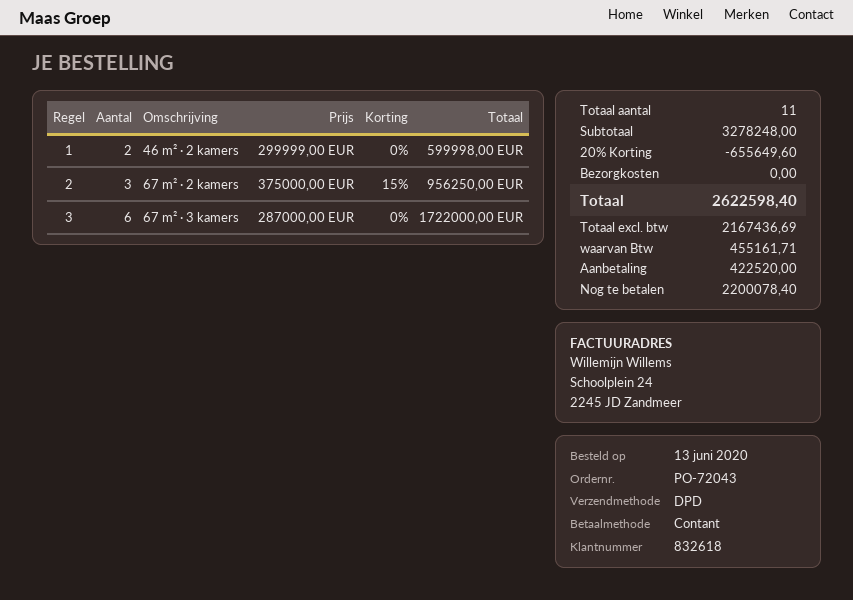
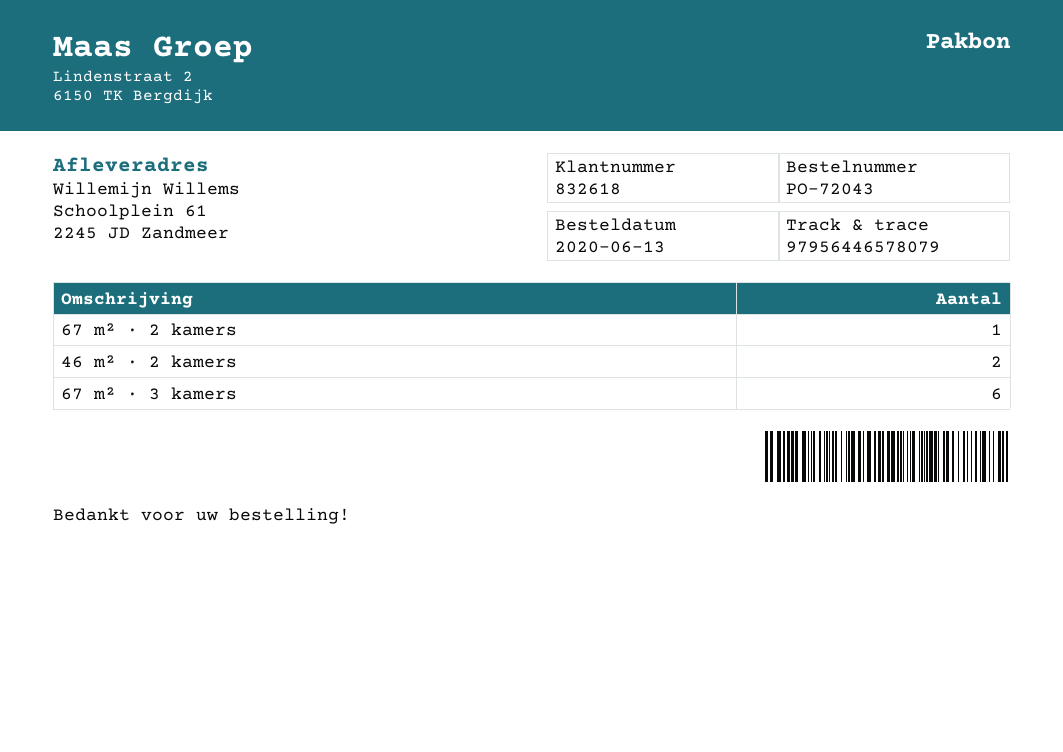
67 m² · 2 kamers: 3 -> 1

